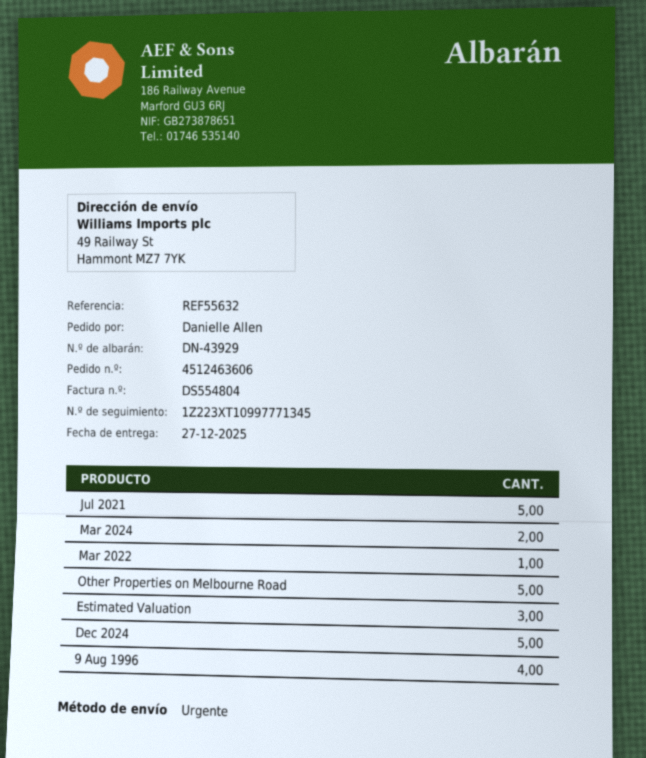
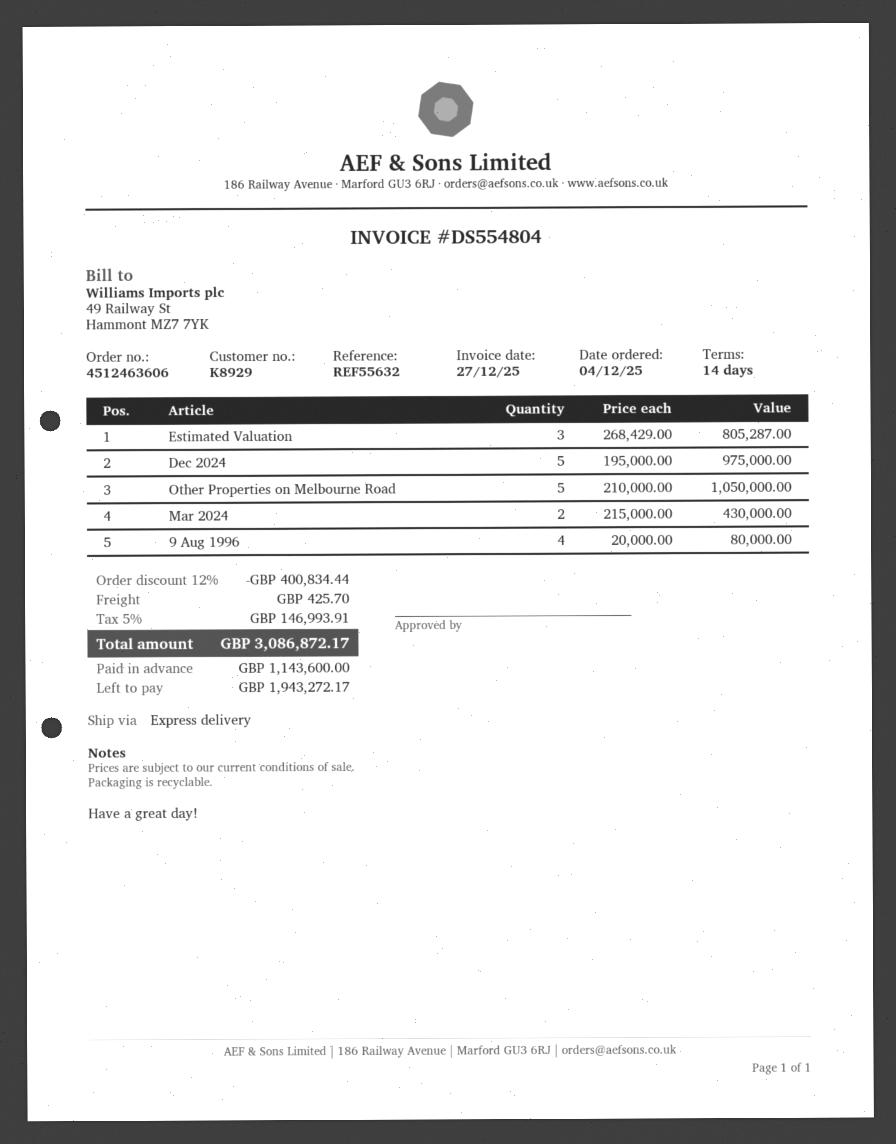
Jul 2021: 5 -> none
Mar 2022: 1 -> none

